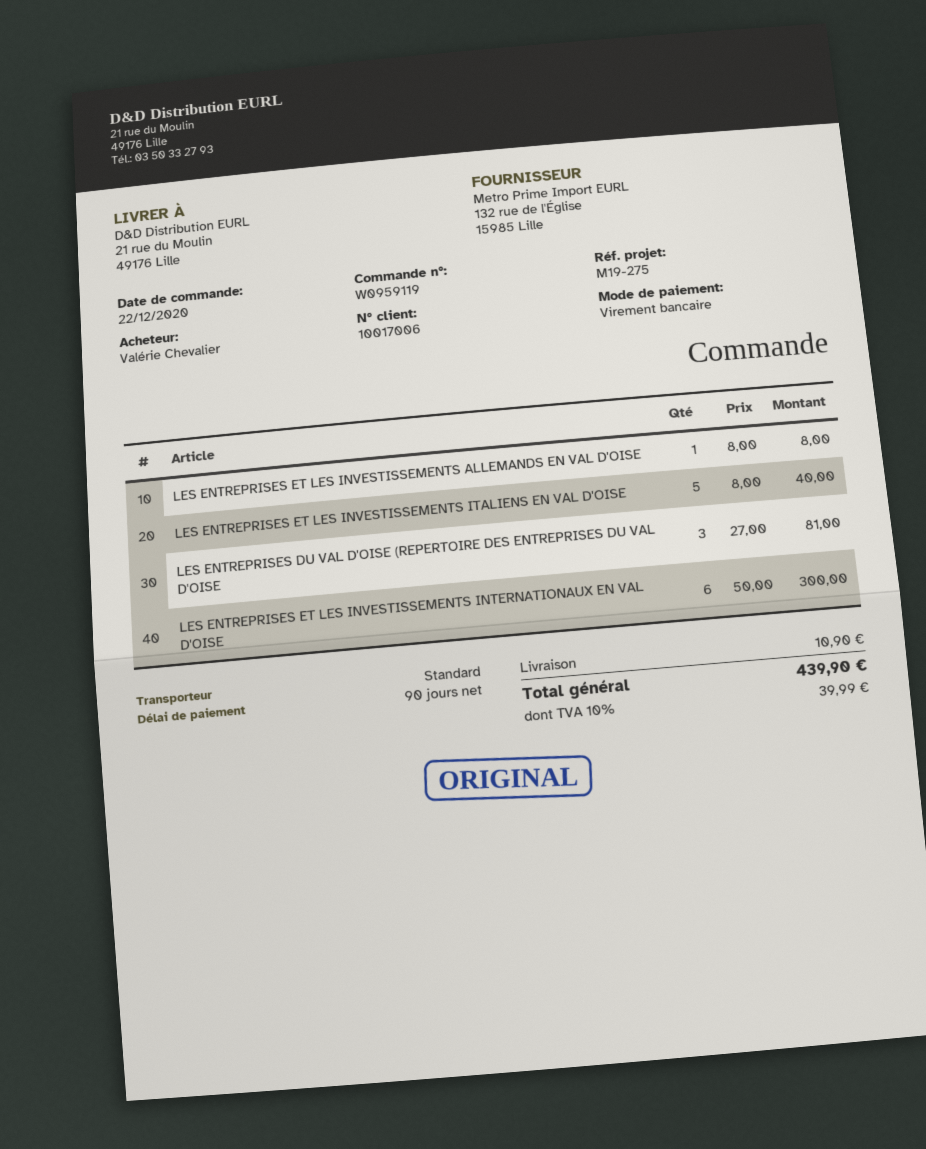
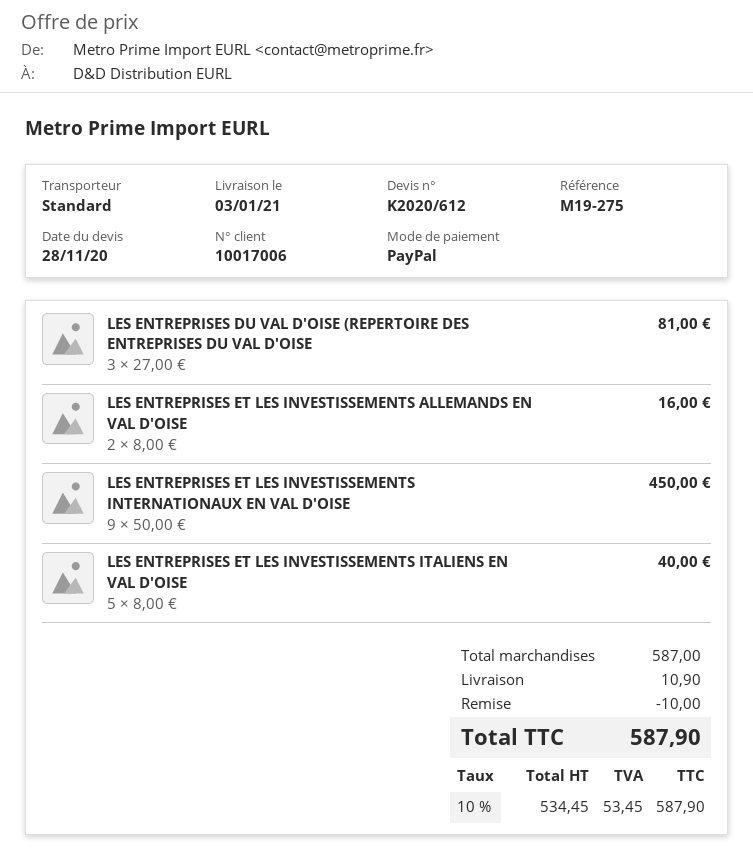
payment method: bank transfer -> PayPal
LES ENTREPRISES ET LES INVESTISSEMENTS ALLEMANDS EN VAL D'OISE: 1 x 8.00 = 8.00 -> 2 x 8.00 = 16.00
LES ENTREPRISES ET LES INVESTISSEMENTS INTERNATIONAUX EN VAL D'OISE: 6 x 50.00 = 300.00 -> 9 x 50.00 = 450.00
discount: none -> 10.00
tax: 10% = 39.99 -> 10% = 53.45
total: 439.90 -> 587.90

